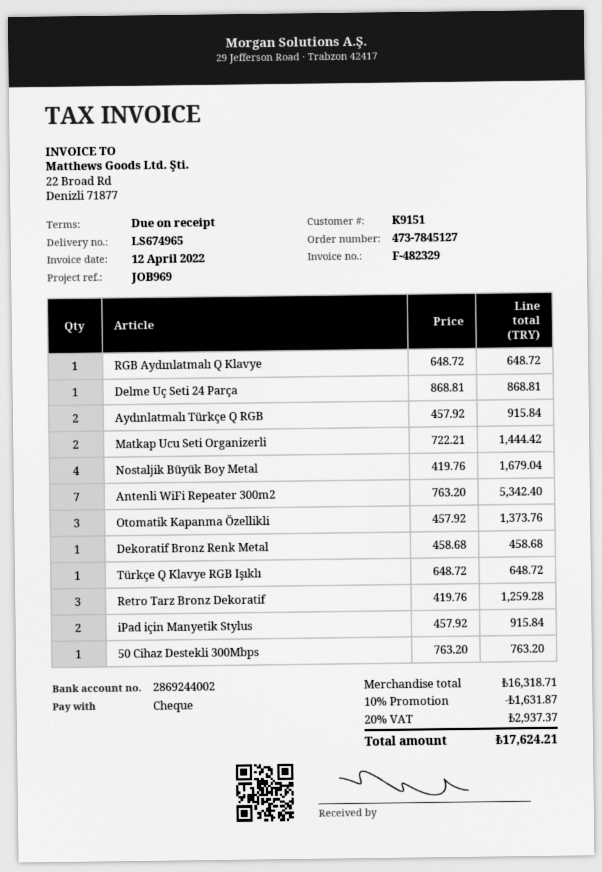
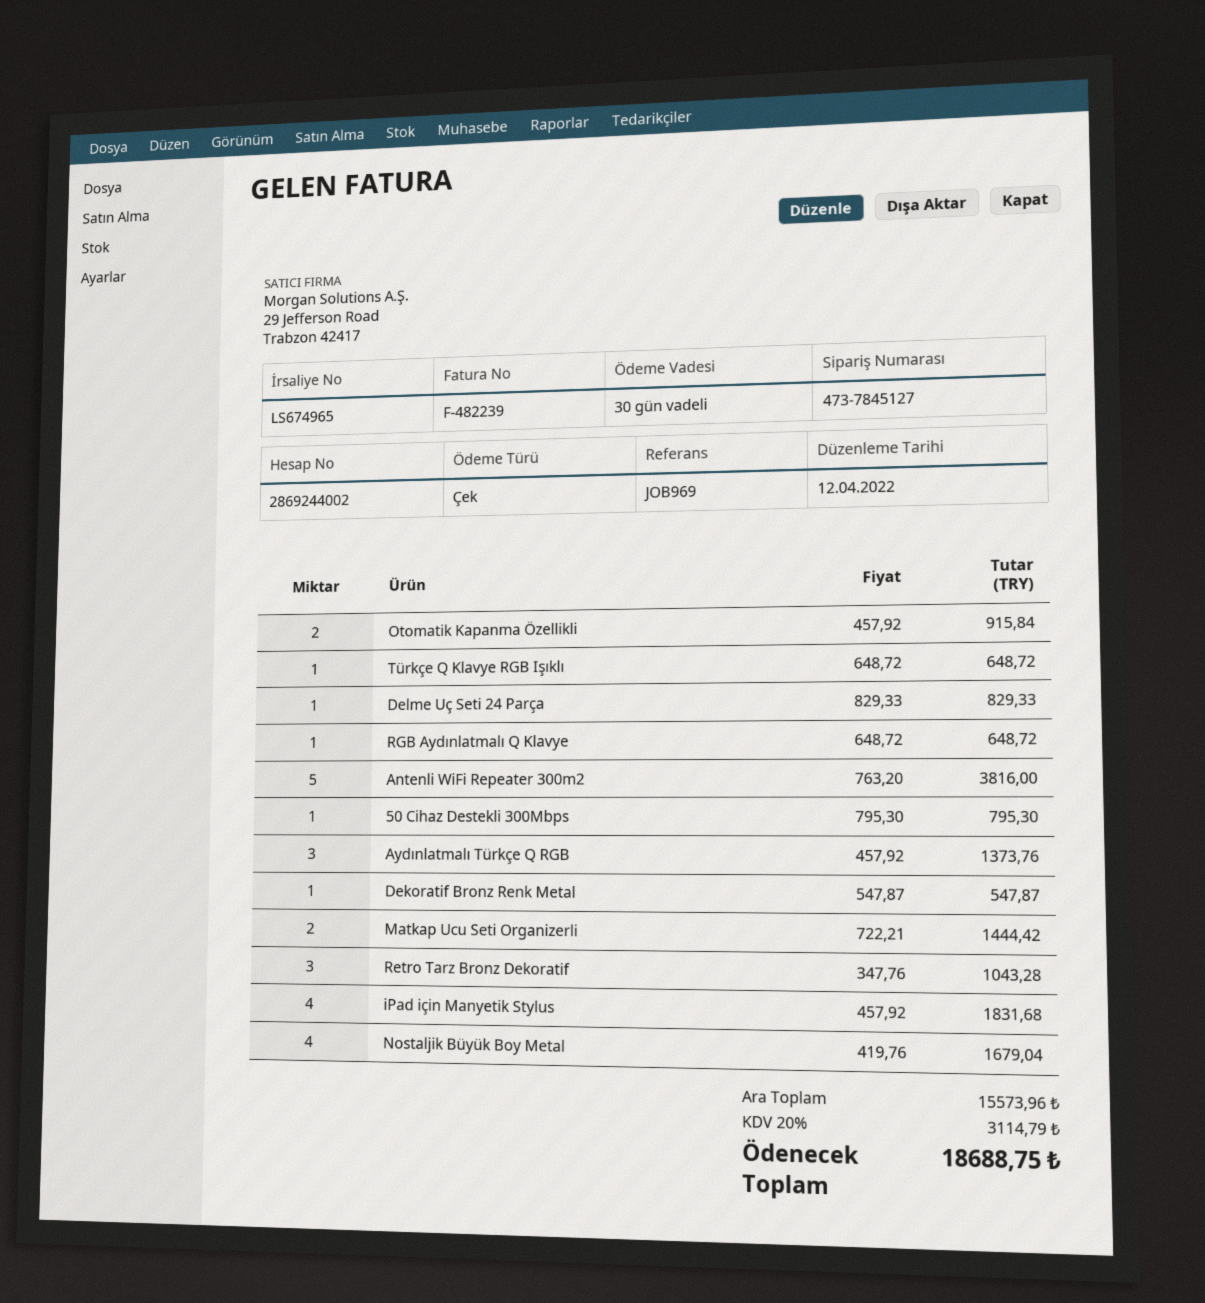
invoice number: F-482329 -> F-482239
payment terms: on receipt -> 30 days
Delme Uç Seti 24 Parça: 1 x 868.81 = 868.81 -> 1 x 829.33 = 829.33
Aydınlatmalı Türkçe Q RGB: 2 x 457.92 = 915.84 -> 3 x 457.92 = 1373.76
Antenli WiFi Repeater 300m2: 7 x 763.20 = 5342.40 -> 5 x 763.20 = 3816.00
Otomatik Kapanma Özellikli: 3 x 457.92 = 1373.76 -> 2 x 457.92 = 915.84
Dekoratif Bronz Renk Metal: 1 x 458.68 = 458.68 -> 1 x 547.87 = 547.87
Retro Tarz Bronz Dekoratif: 3 x 419.76 = 1259.28 -> 3 x 347.76 = 1043.28
iPad için Manyetik Stylus: 2 x 457.92 = 915.84 -> 4 x 457.92 = 1831.68
50 Cihaz Destekli 300Mbps: 1 x 763.20 = 763.20 -> 1 x 795.30 = 795.30
subtotal: 16318.71 -> 15573.96
discount: 10% = 1631.87 -> none
tax: 20% = 2937.37 -> 20% = 3114.79
total: 17624.21 -> 18688.75

